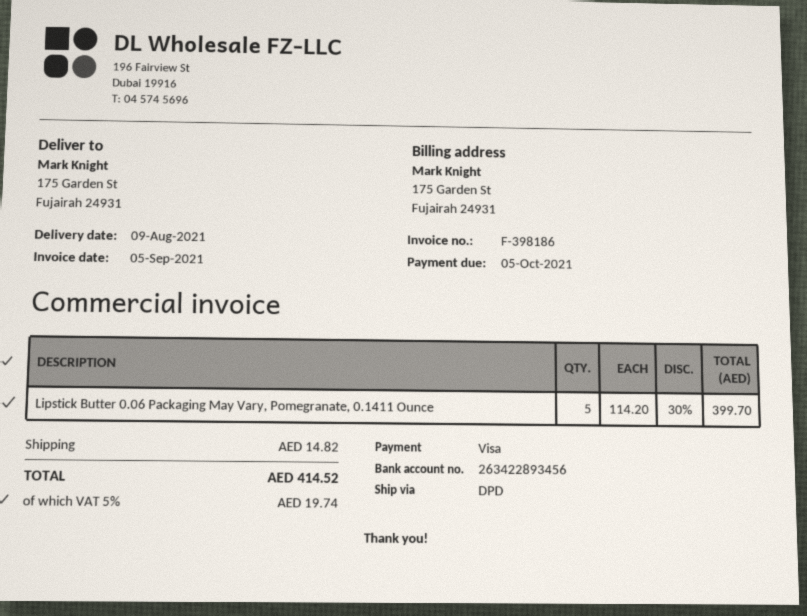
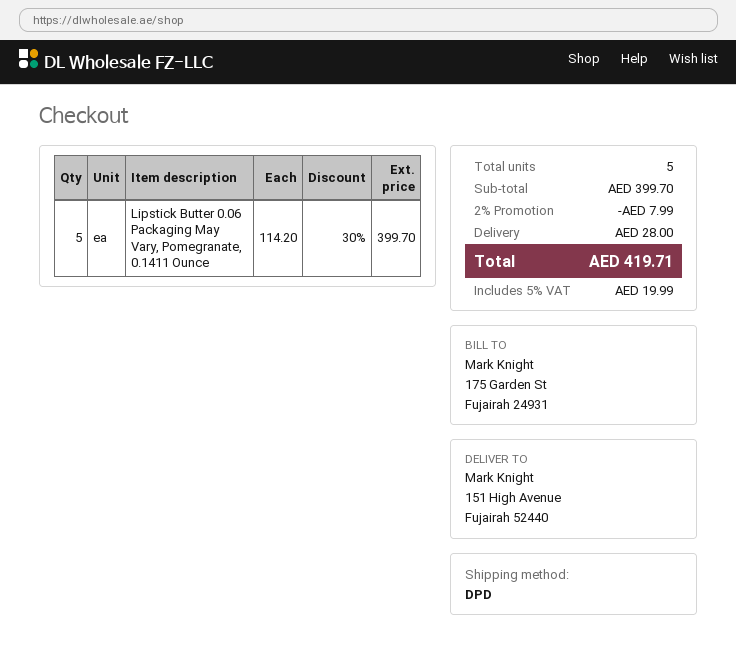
ship to: 175 Garden St, Fujairah 24931 -> 151 High Avenue, Fujairah 52440
discount: none -> 2% = 7.99
shipping: 14.82 -> 28.00
tax: 5% = 19.74 -> 5% = 19.99
total: 414.52 -> 419.71

